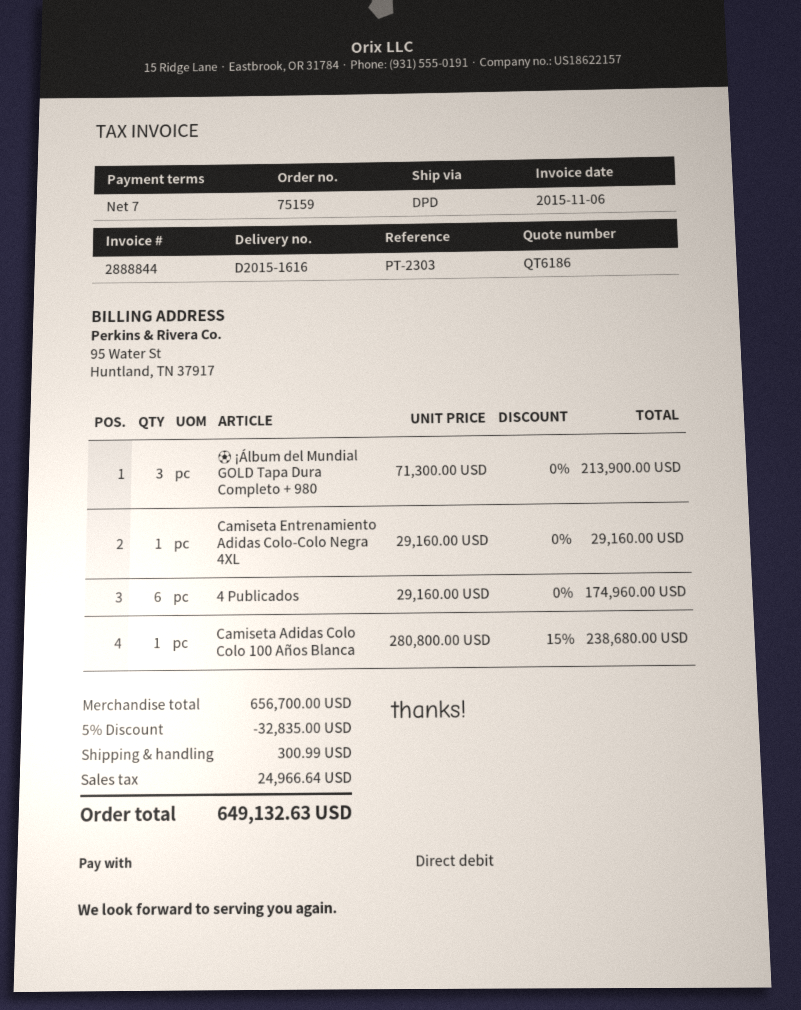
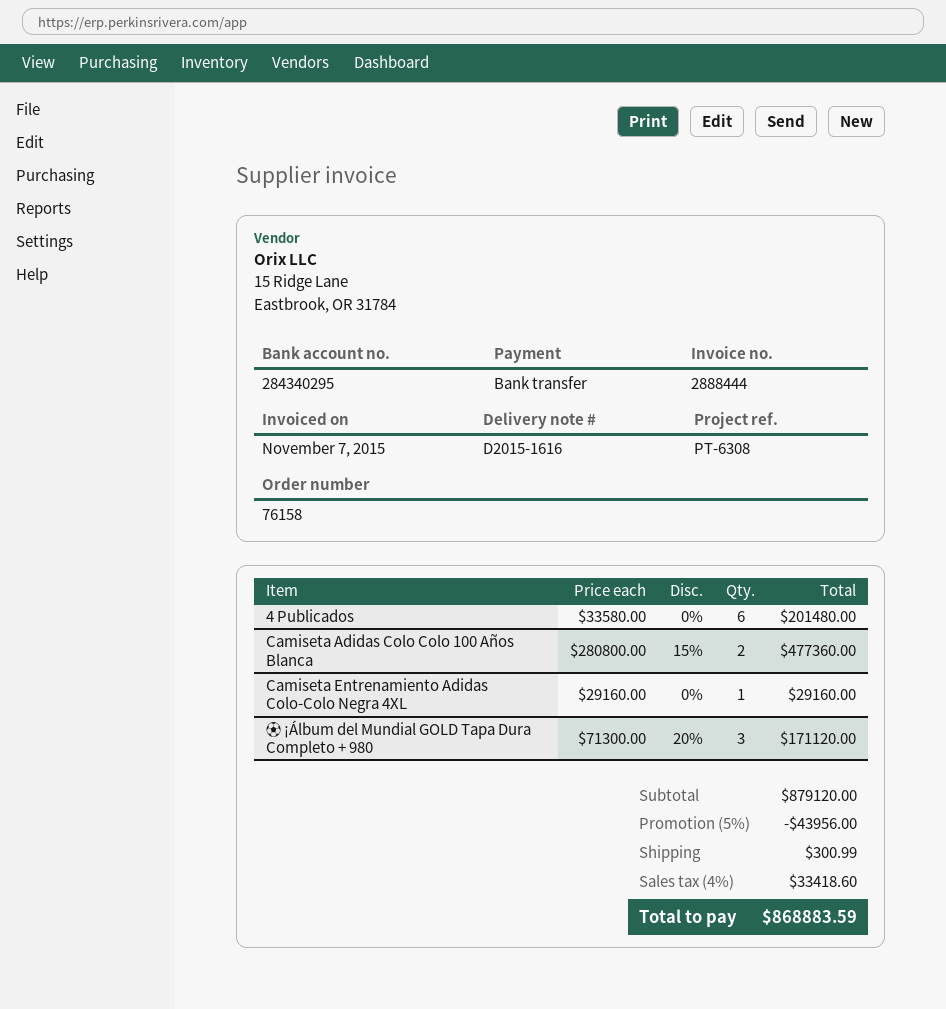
order number: 75159 -> 76158
invoice number: 2888844 -> 2888444
invoice date: 2015-11-06 -> 2015-11-07
reference: PT-2303 -> PT-6308
payment method: direct debit -> bank transfer
⚽ ¡Álbum del Mundial GOLD Tapa Dura Completo + 980: 3 x 71300.00 = 213900.00 -> 3 x 71300.00 - 20% = 171120.00
4 Publicados: 6 x 29160.00 = 174960.00 -> 6 x 33580.00 = 201480.00
Camiseta Adidas Colo Colo 100 Años Blanca: 1 x 280800.00 - 15% = 238680.00 -> 2 x 280800.00 - 15% = 477360.00
subtotal: 656700.00 -> 879120.00
discount: 5% = 32835.00 -> 5% = 43956.00
tax: 24966.64 -> 33418.60
total: 649132.63 -> 868883.59

